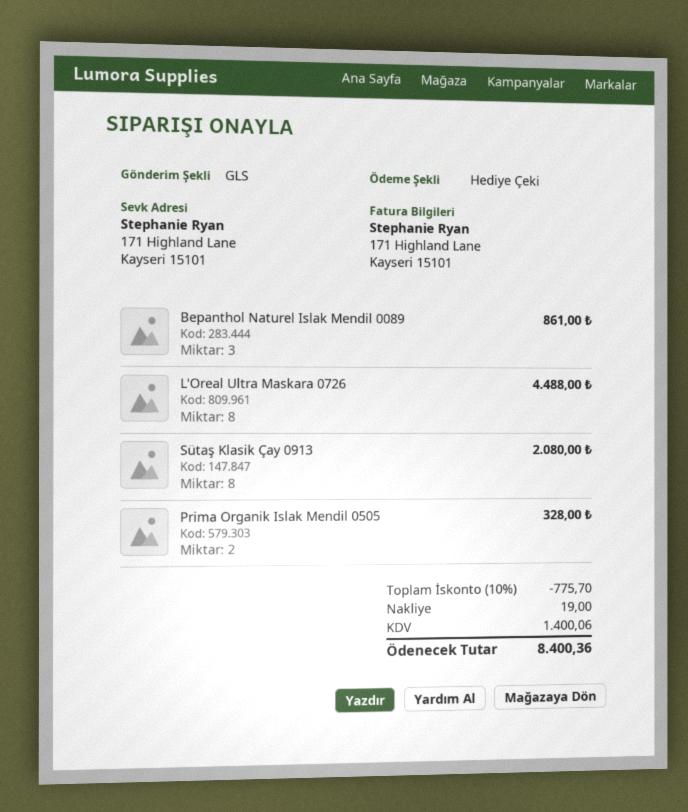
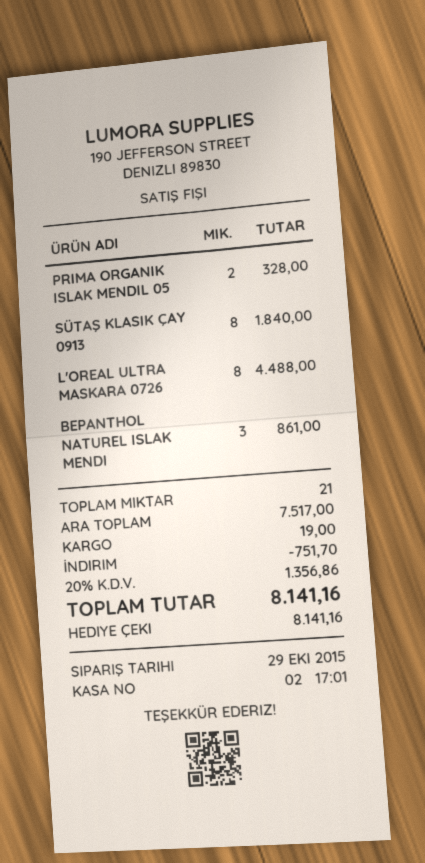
Sütaş Klasik Çay 0913: 8 for 2080.00 -> 8 for 1840.00
discount: 775.70 -> 751.70
tax: 1400.06 -> 1356.86
total: 8400.36 -> 8141.16

